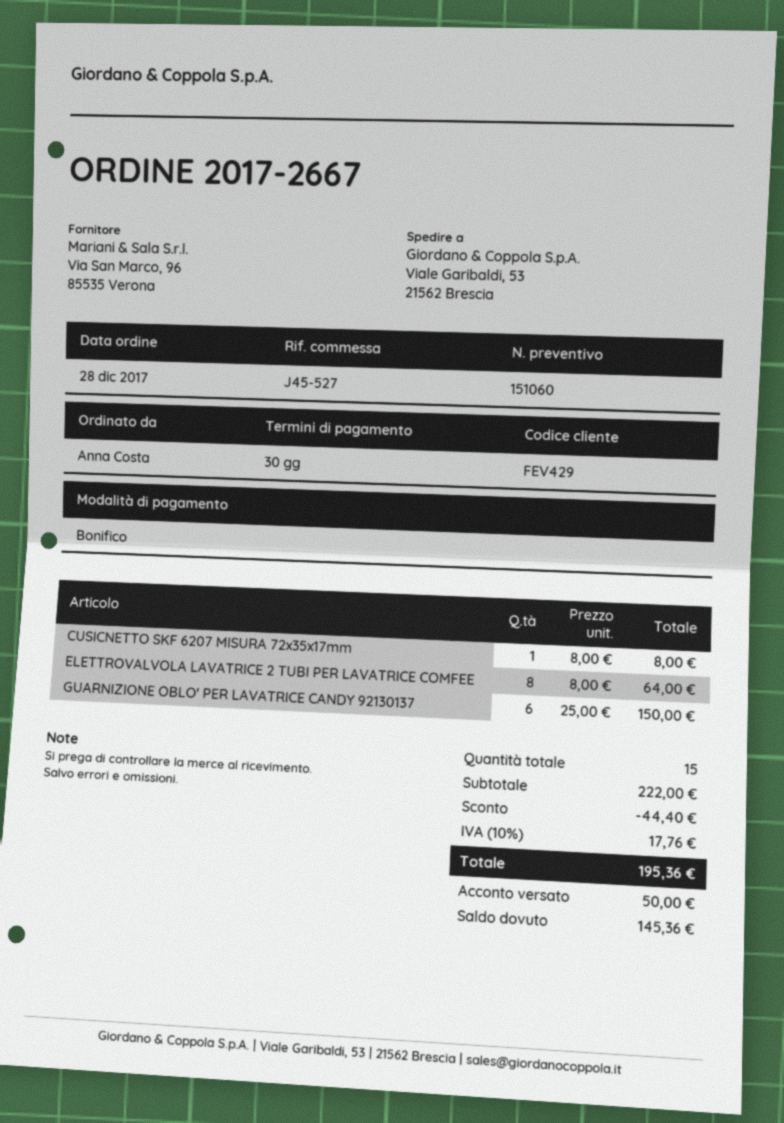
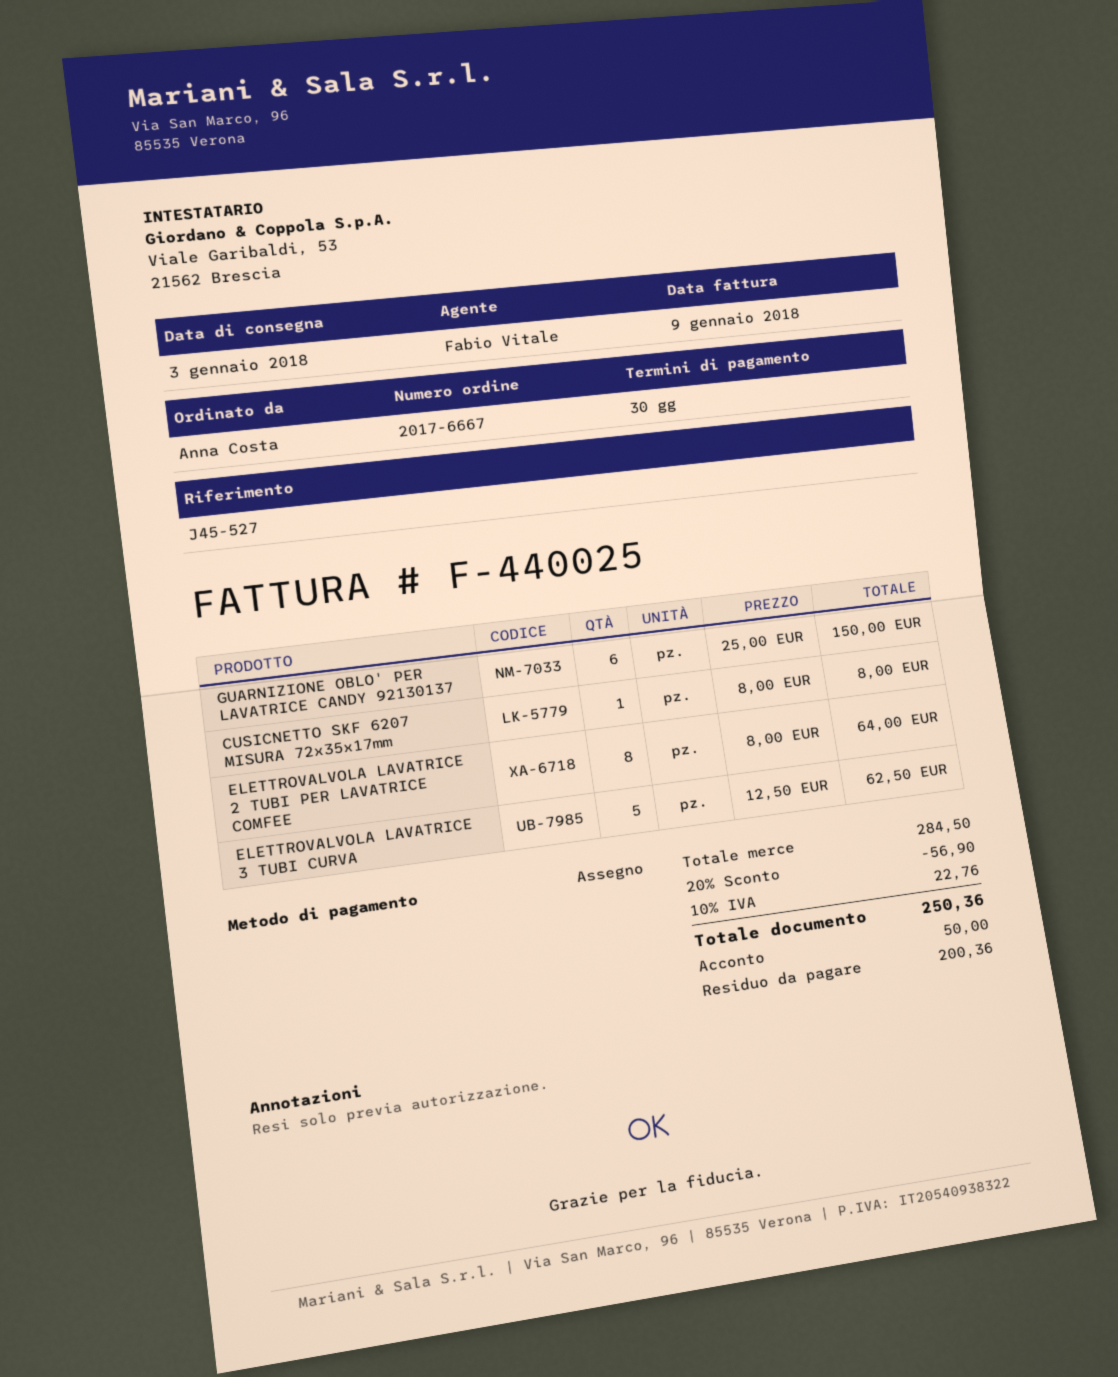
order number: 2017-2667 -> 2017-6667
payment method: bank transfer -> cheque
ELETTROVALVOLA LAVATRICE 3 TUBI CURVA: none -> 5 x 12.50 = 62.50
subtotal: 222.00 -> 284.50
discount: 44.40 -> 56.90
tax: 10% = 17.76 -> 10% = 22.76
total: 195.36 -> 250.36
balance: 145.36 -> 200.36

